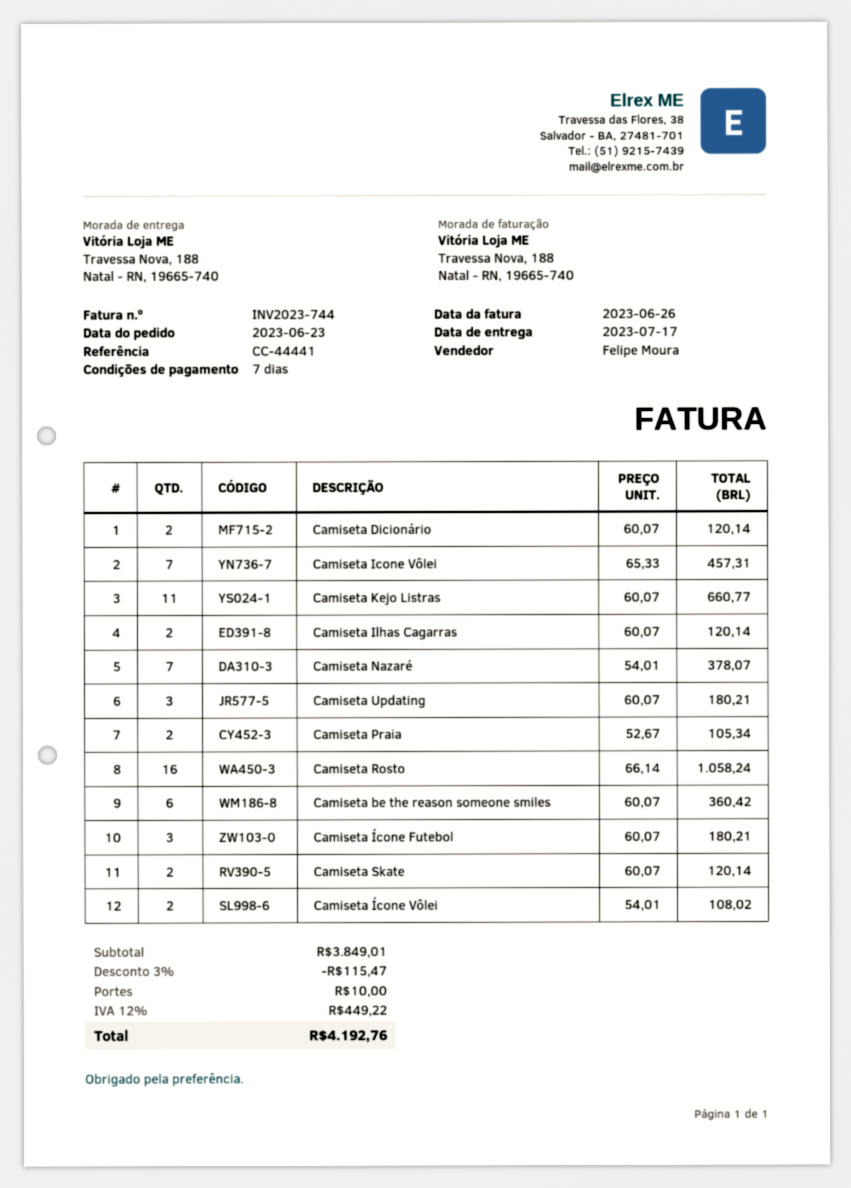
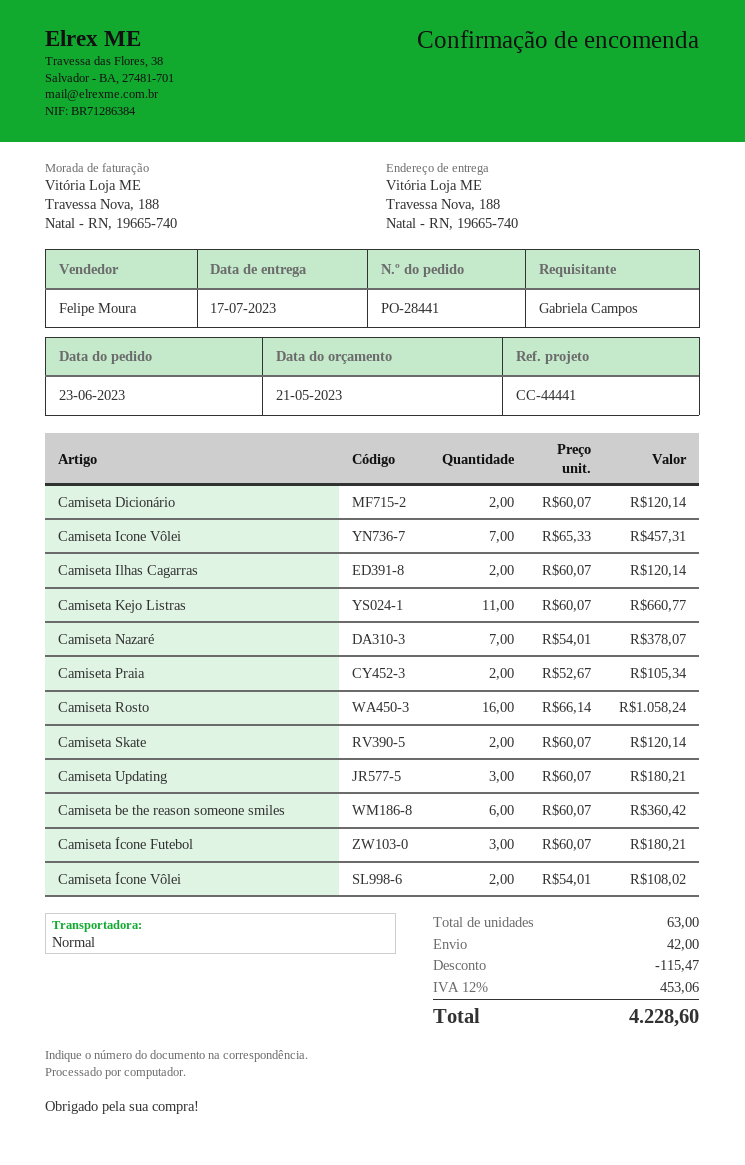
shipping: 10.00 -> 42.00
tax: 12% = 449.22 -> 12% = 453.06
total: 4192.76 -> 4228.60

